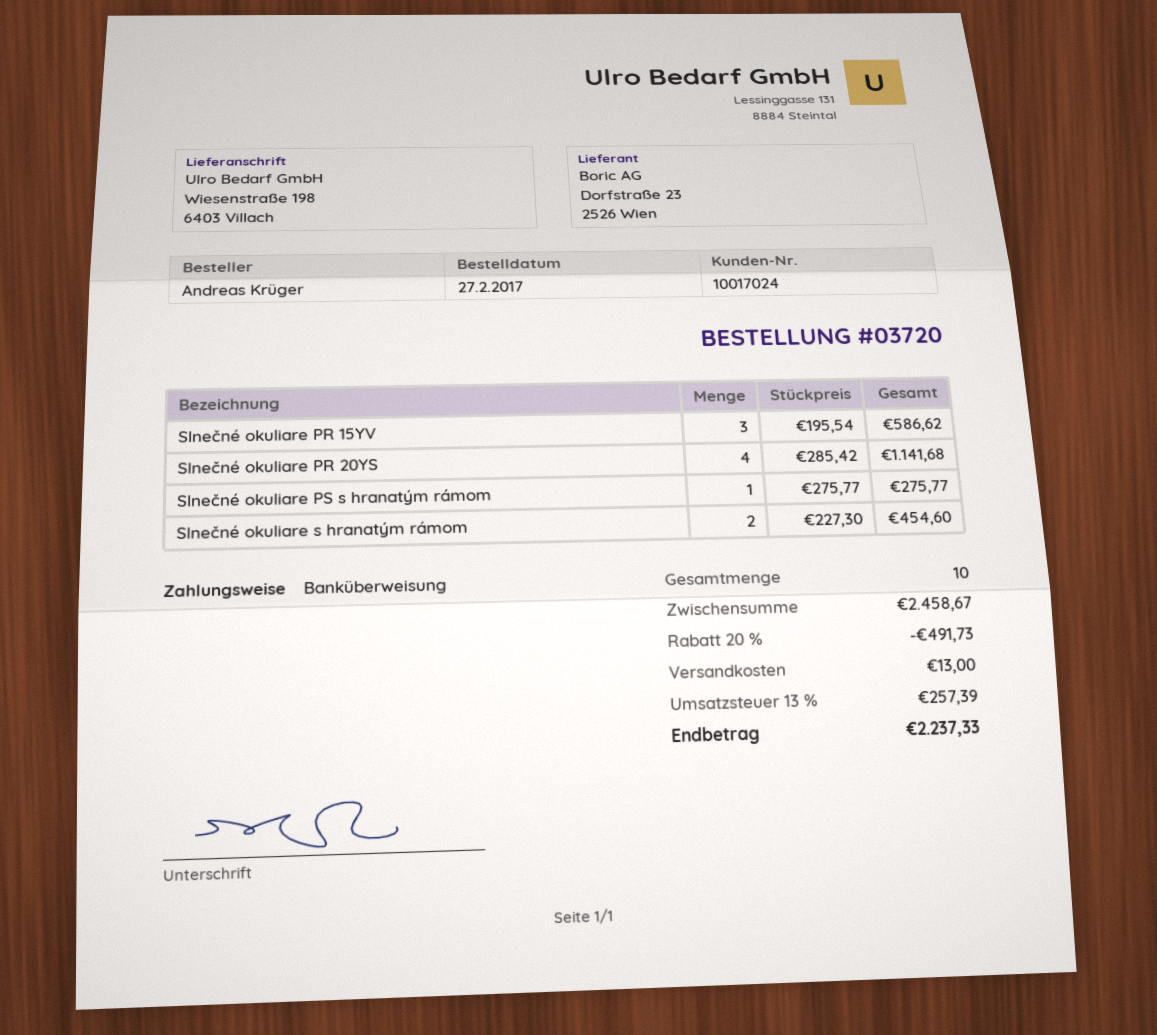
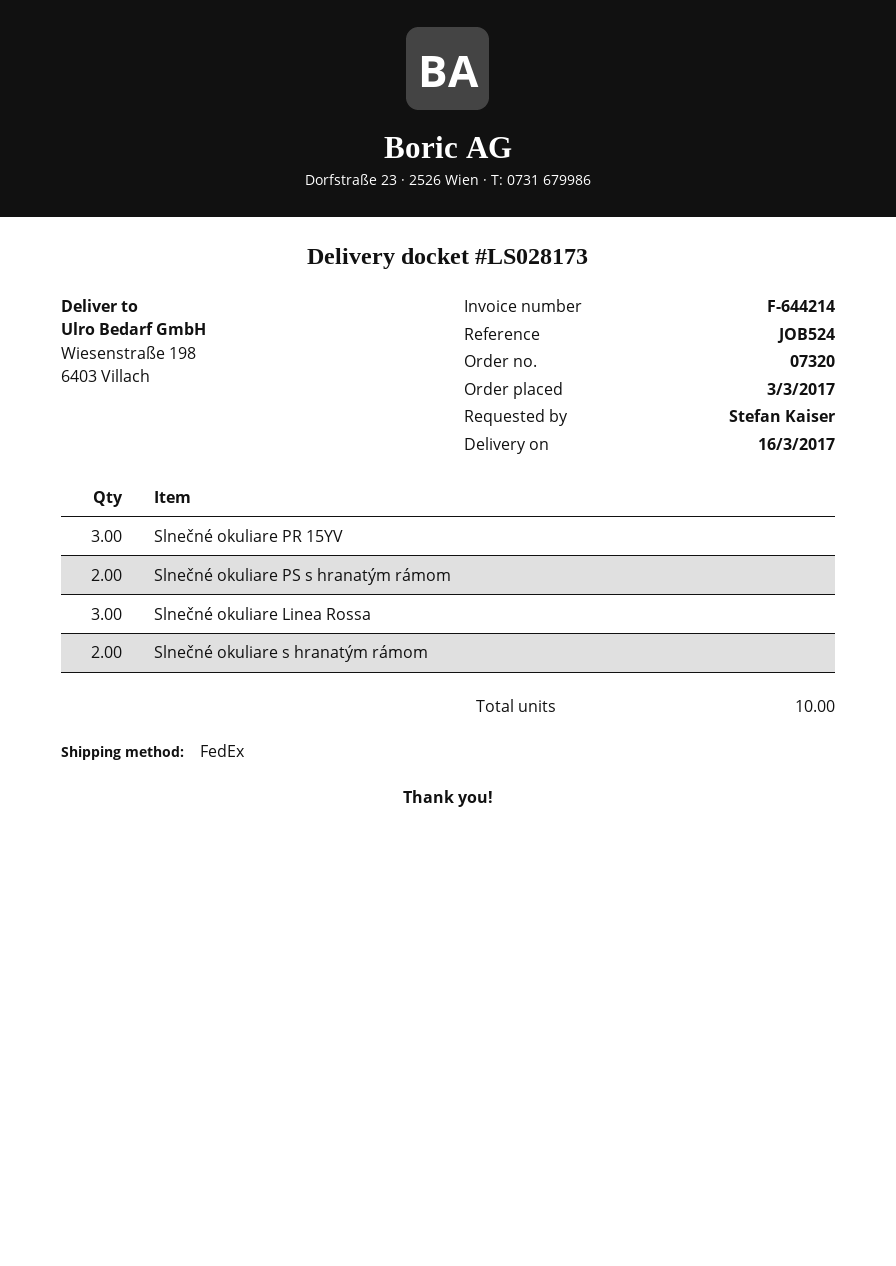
order number: 03720 -> 07320
order date: 2017-02-27 -> 2017-03-03
ordered by: Andreas Krüger -> Stefan Kaiser
Slnečné okuliare PR 20YS: 4 -> none
Slnečné okuliare PS s hranatým rámom: 1 -> 2
Slnečné okuliare Linea Rossa: none -> 3

